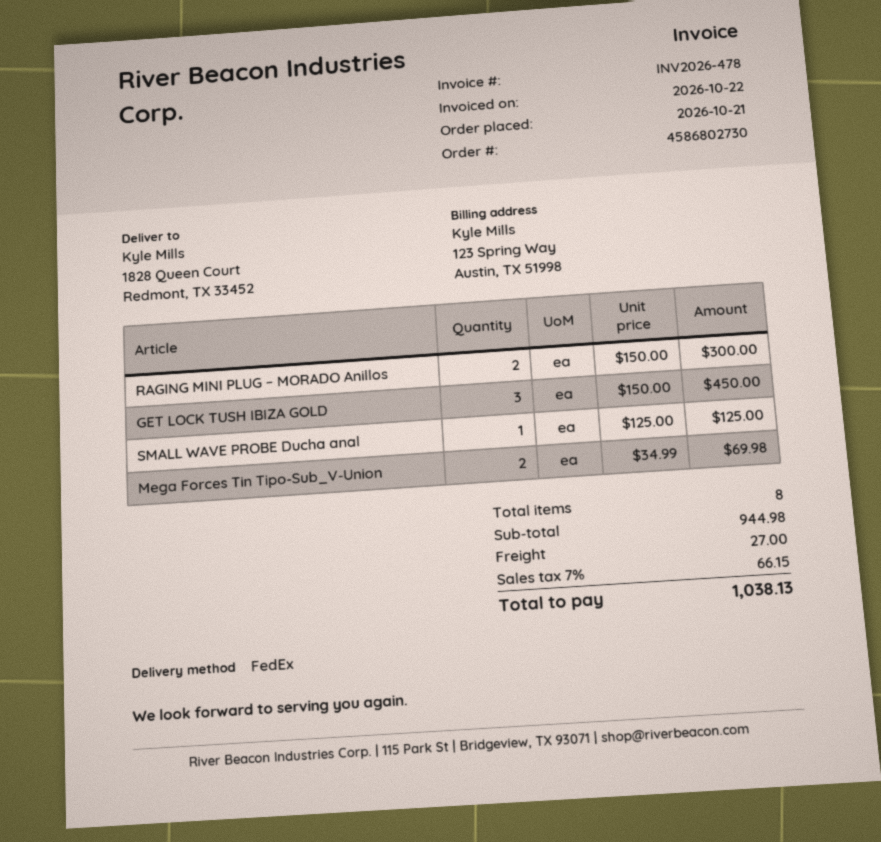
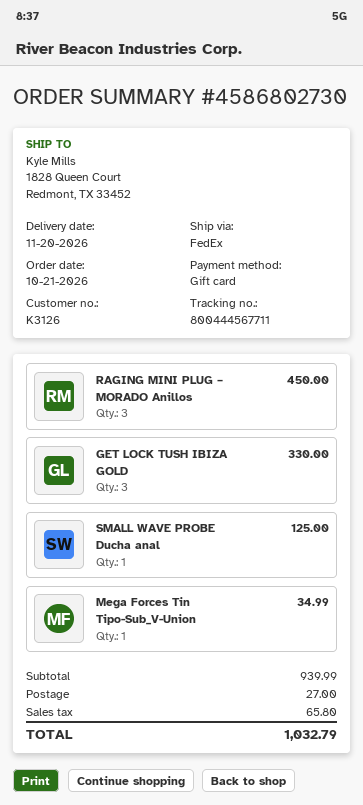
RAGING MINI PLUG – MORADO Anillos: 2 for 300.00 -> 3 for 450.00
GET LOCK TUSH IBIZA GOLD: 3 for 450.00 -> 3 for 330.00
Mega Forces Tin Tipo-Sub_V-Union: 2 for 69.98 -> 1 for 34.99
subtotal: 944.98 -> 939.99
tax: 66.15 -> 65.80
total: 1038.13 -> 1032.79

